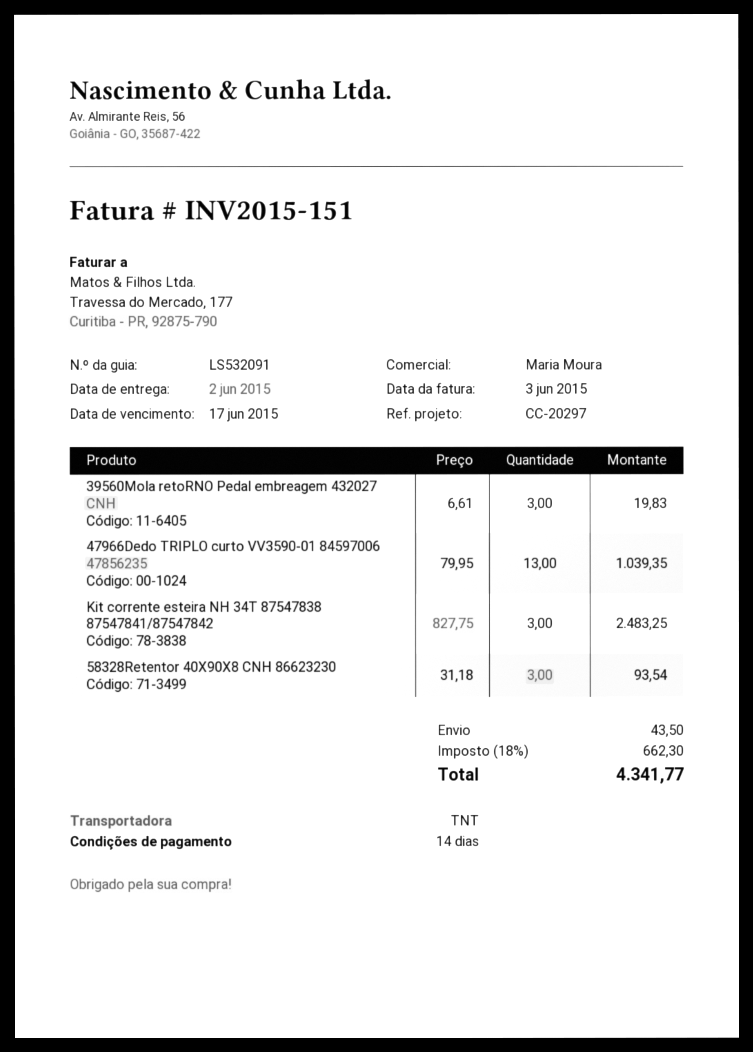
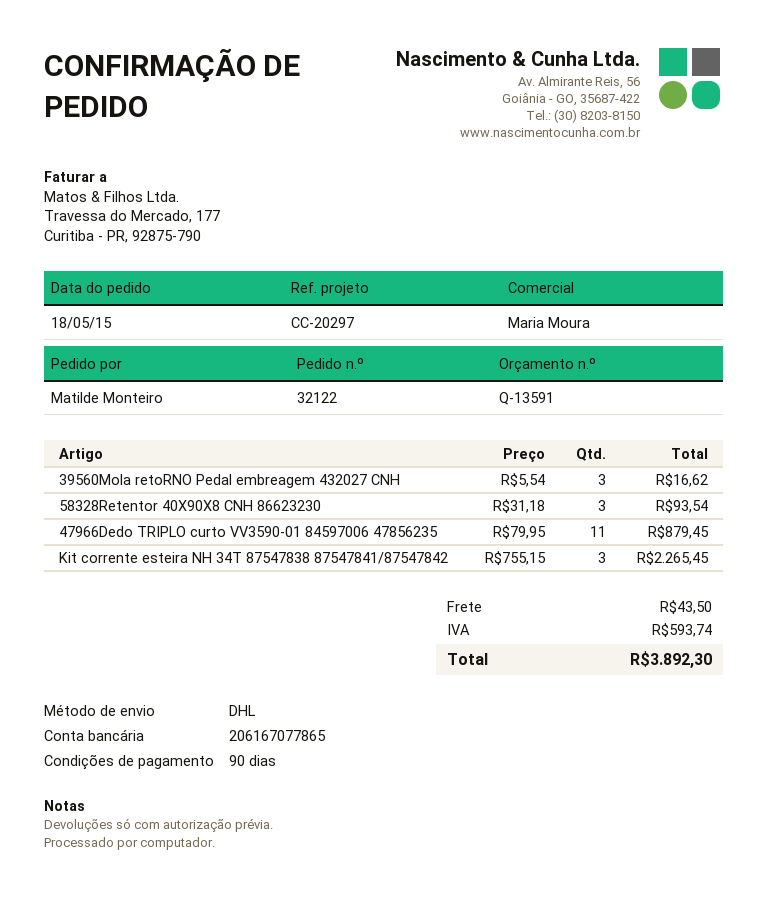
payment terms: 14 days -> 90 days
shipping method: TNT -> DHL
39560Mola retoRNO Pedal embreagem 432027 CNH: 3 x 6.61 = 19.83 -> 3 x 5.54 = 16.62
47966Dedo TRIPLO curto VV3590-01 84597006 47856235: 13 x 79.95 = 1039.35 -> 11 x 79.95 = 879.45
Kit corrente esteira NH 34T 87547838 87547841/87547842: 3 x 827.75 = 2483.25 -> 3 x 755.15 = 2265.45
tax: 662.30 -> 593.74
total: 4341.77 -> 3892.30

